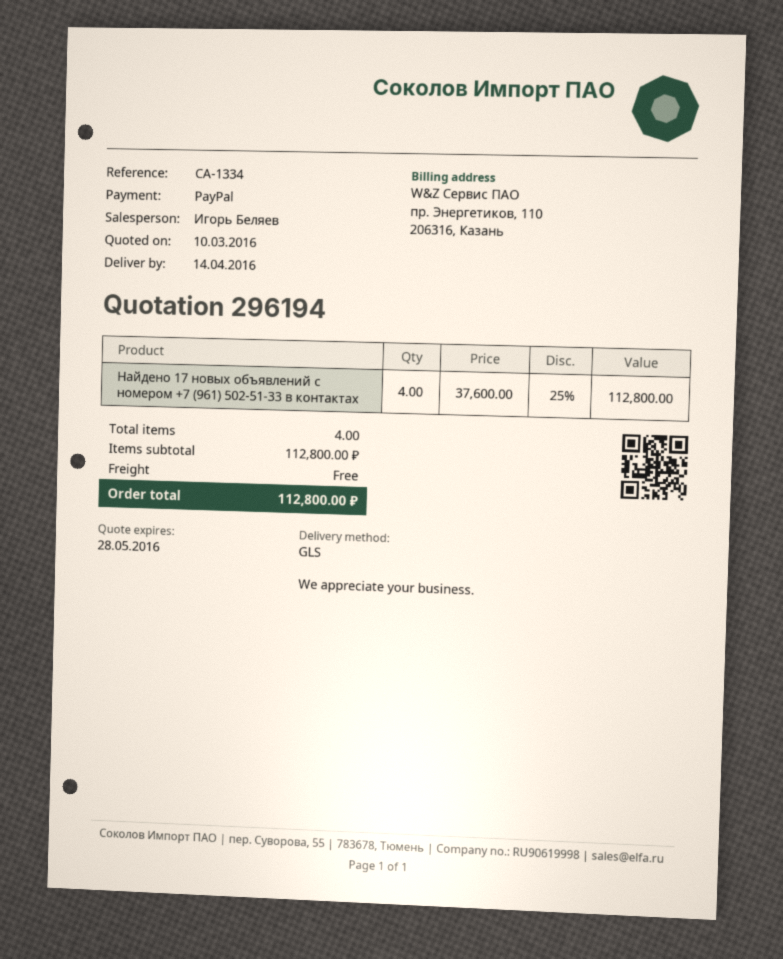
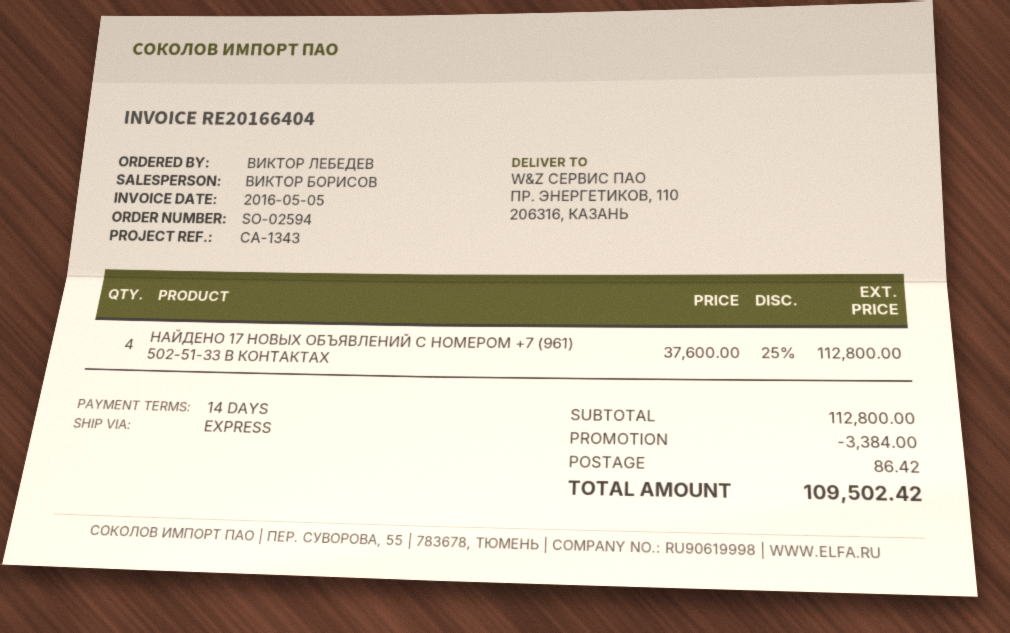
reference: CA-1334 -> CA-1343
sales rep: Игорь Беляев -> ВИКТОР БОРИСОВ
shipping method: GLS -> express
discount: none -> 3384.00
shipping: 0.00 -> 86.42
total: 112800.00 -> 109502.42

